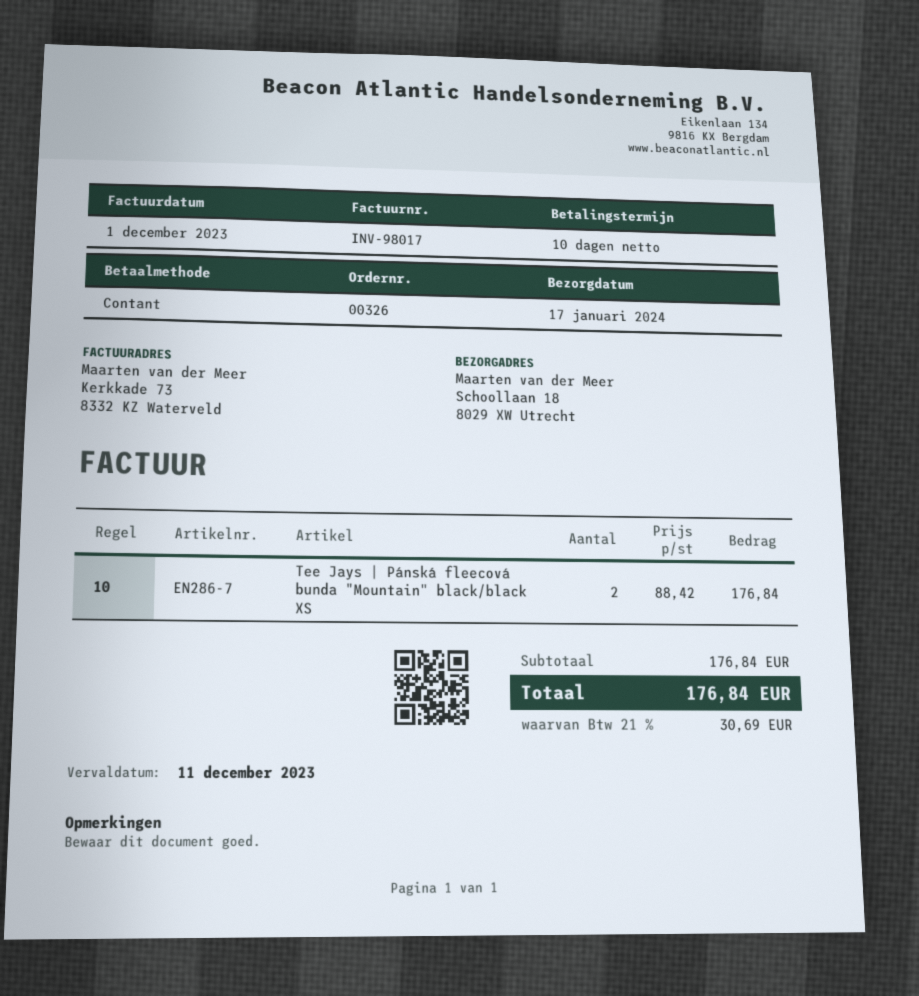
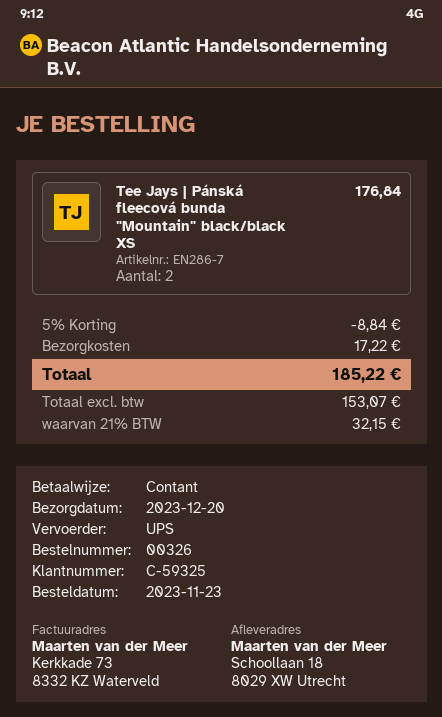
delivery date: 2024-01-17 -> 2023-12-20
discount: none -> 5% = 8.84
shipping: none -> 17.22
tax: 21% = 30.69 -> 21% = 32.15
total: 176.84 -> 185.22

